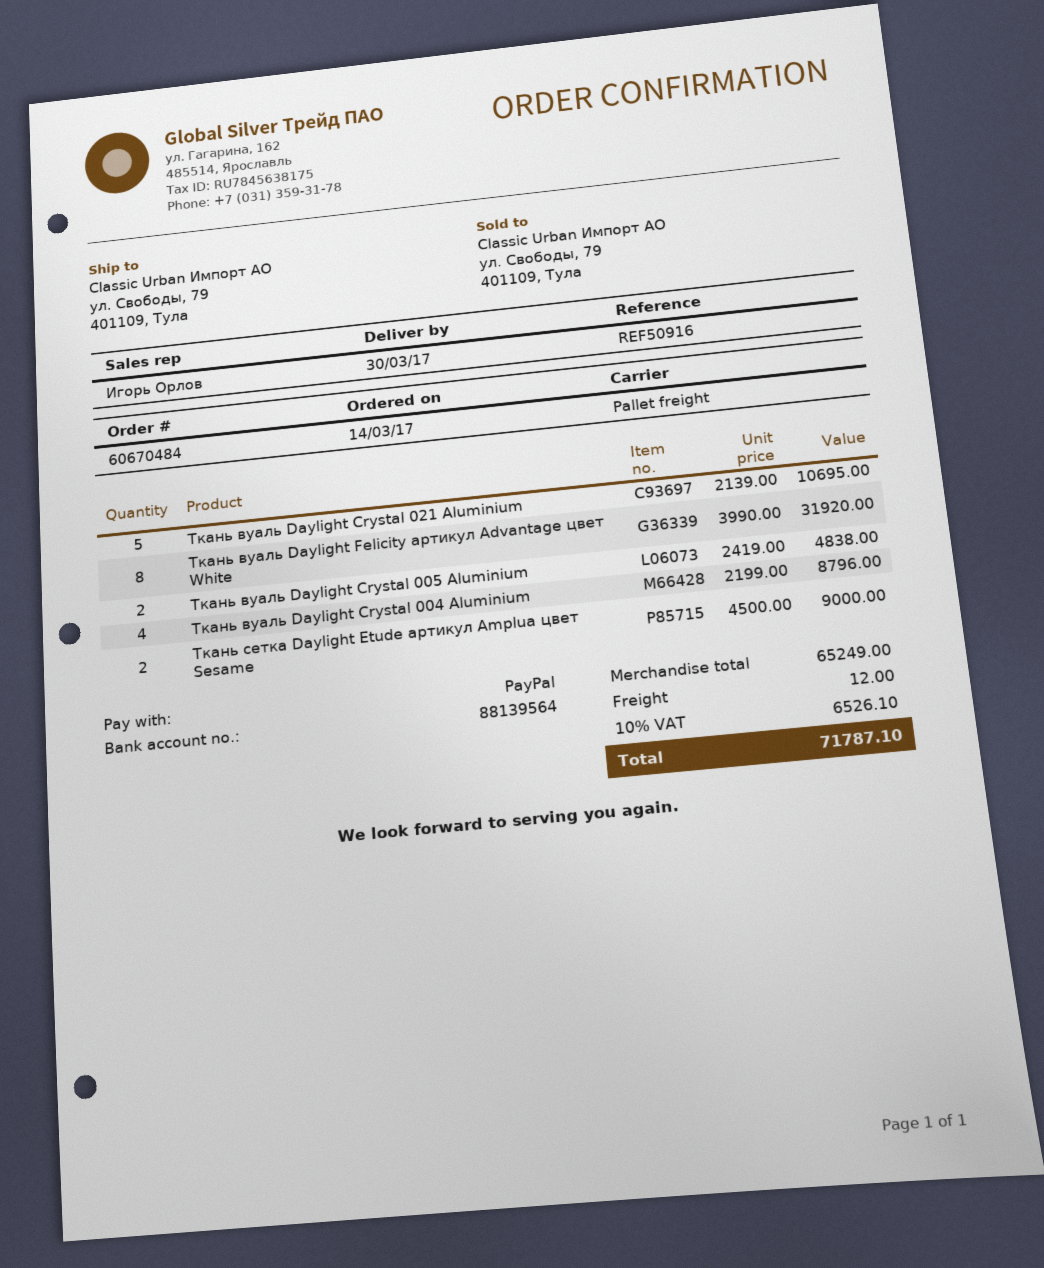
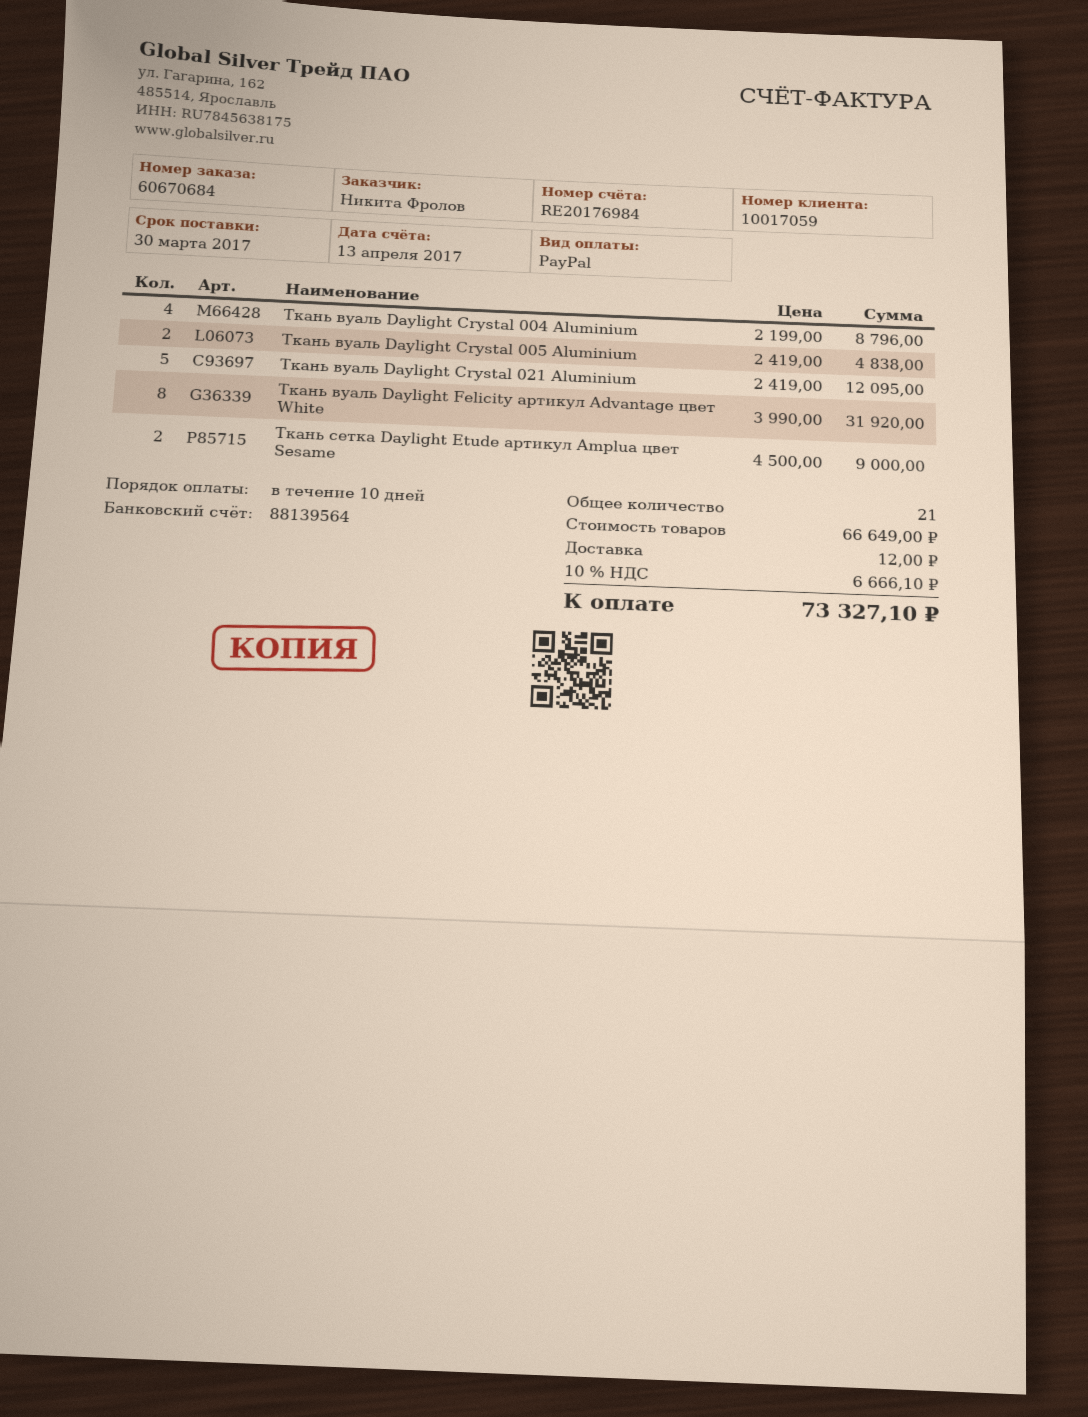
order number: 60670484 -> 60670684
Ткань вуаль Daylight Crystal 021 Aluminium: 5 x 2139.00 = 10695.00 -> 5 x 2419.00 = 12095.00
subtotal: 65249.00 -> 66649.00
tax: 10% = 6526.10 -> 10% = 6666.10
total: 71787.10 -> 73327.10

